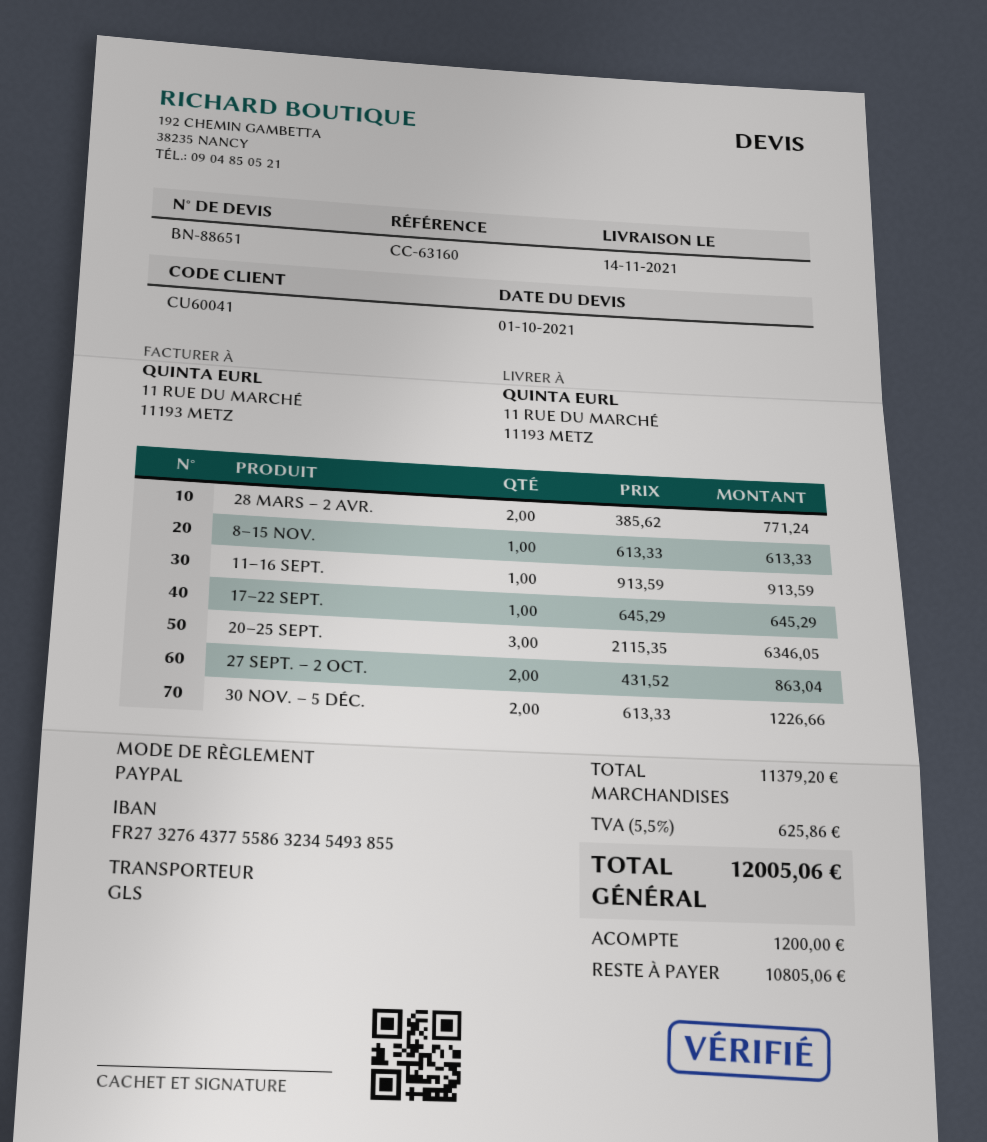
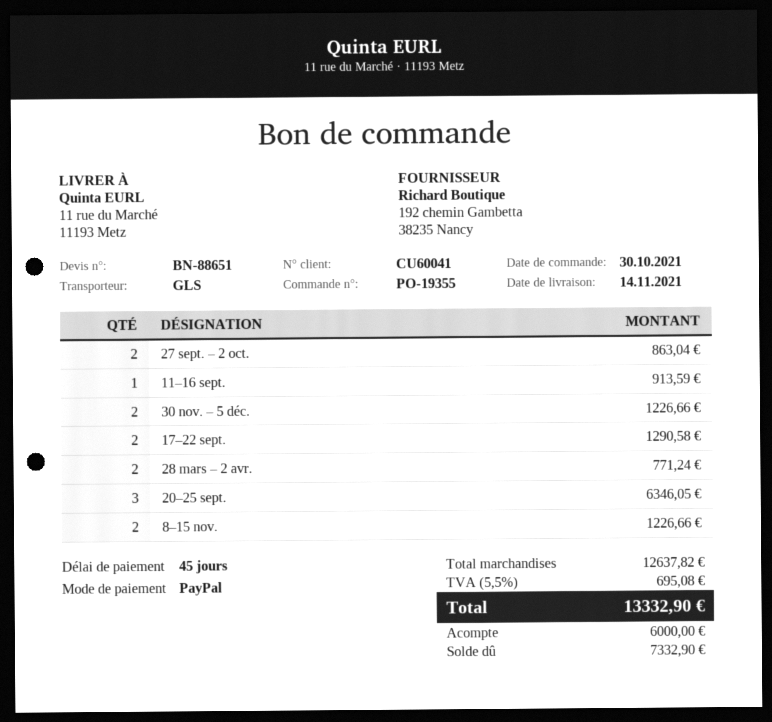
8–15 NOV.: 1 for 613.33 -> 2 for 1226.66
17–22 SEPT.: 1 for 645.29 -> 2 for 1290.58
subtotal: 11379.20 -> 12637.82
tax: 5.5% = 625.86 -> 5.5% = 695.08
total: 12005.06 -> 13332.90
deposit: 1200.00 -> 6000.00
balance: 10805.06 -> 7332.90

